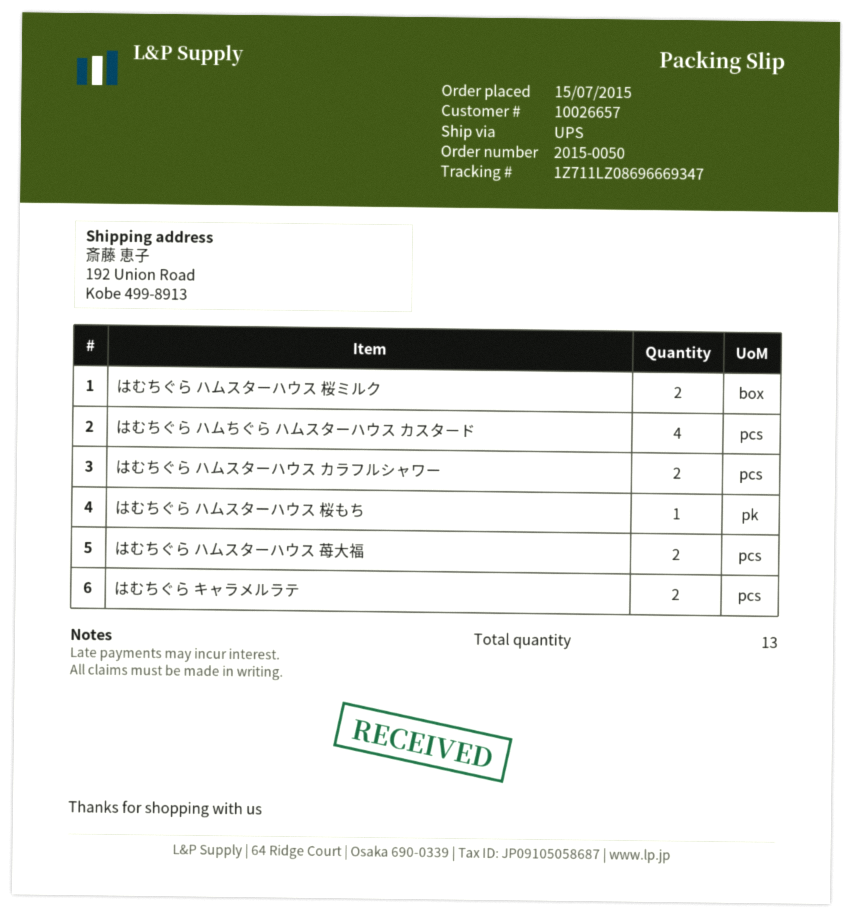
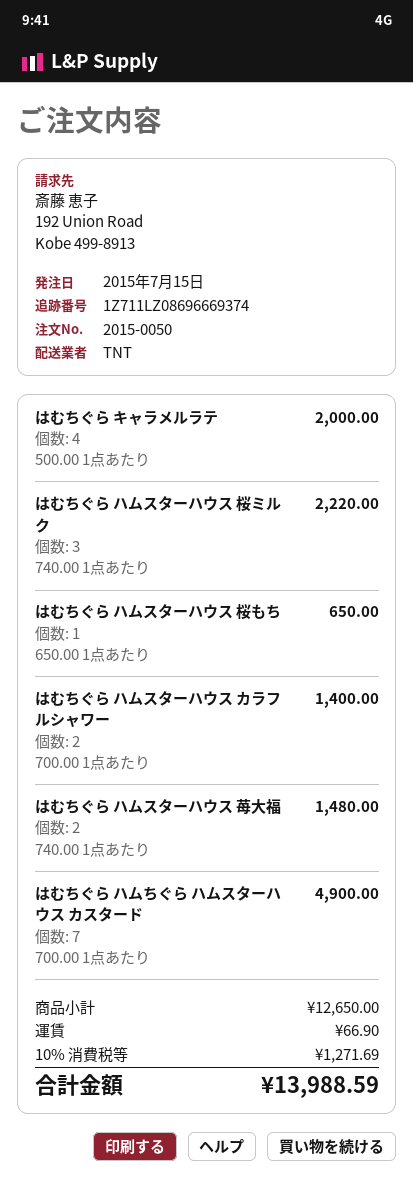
shipping method: UPS -> TNT
tracking number: 1Z711LZ08696669347 -> 1Z711LZ08696669374
はむちぐら ハムスターハウス 桜ミルク: 2 -> 3
はむちぐら ハムちぐら ハムスターハウス カスタード: 4 -> 7
はむちぐら キャラメルラテ: 2 -> 4

